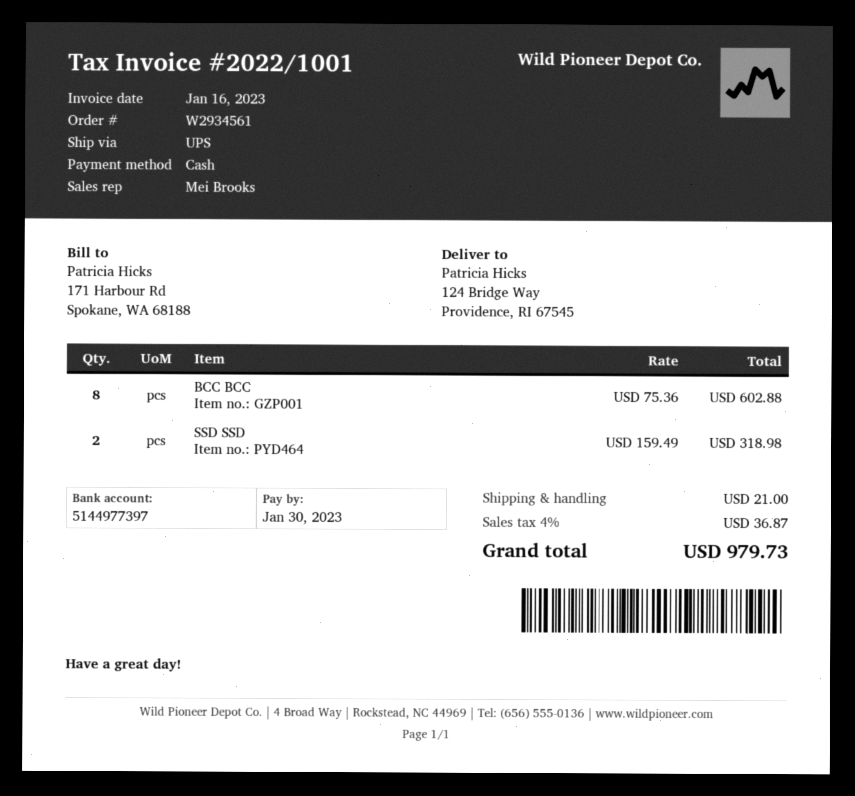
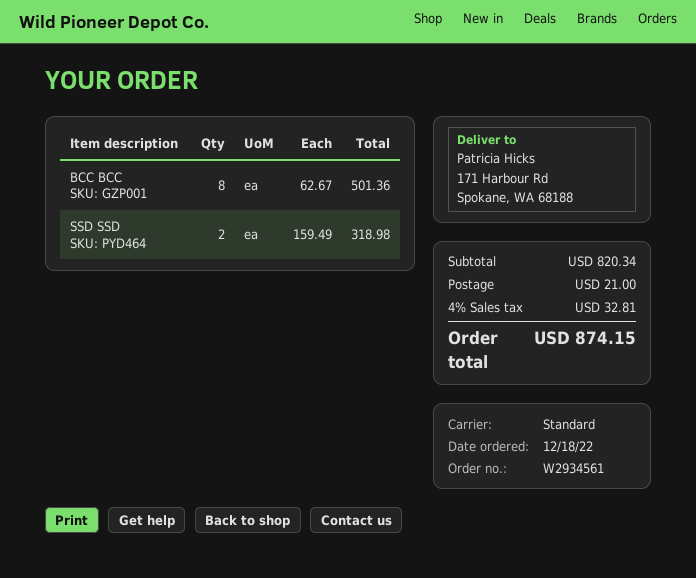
shipping method: UPS -> standard
ship to: 124 Bridge Way, Providence, RI 67545 -> 171 Harbour Rd, Spokane, WA 68188
BCC BCC: 8 x 75.36 = 602.88 -> 8 x 62.67 = 501.36
tax: 4% = 36.87 -> 4% = 32.81
total: 979.73 -> 874.15

